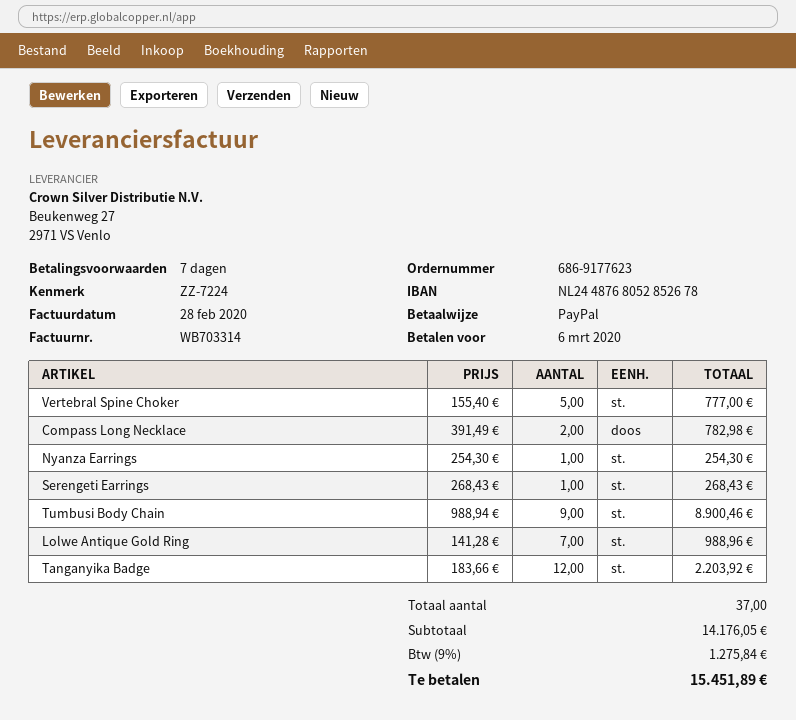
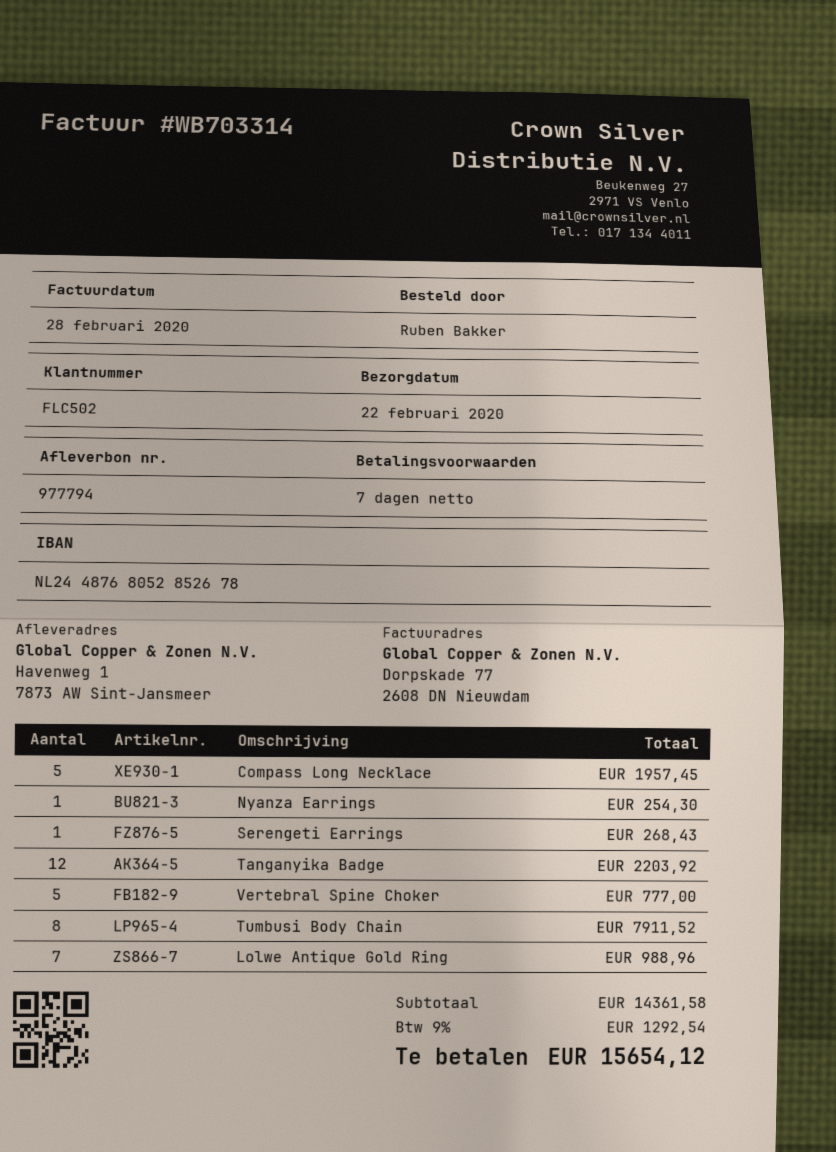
Compass Long Necklace: 2 for 782.98 -> 5 for 1957.45
Tumbusi Body Chain: 9 for 8900.46 -> 8 for 7911.52
subtotal: 14176.05 -> 14361.58
tax: 9% = 1275.84 -> 9% = 1292.54
total: 15451.89 -> 15654.12

